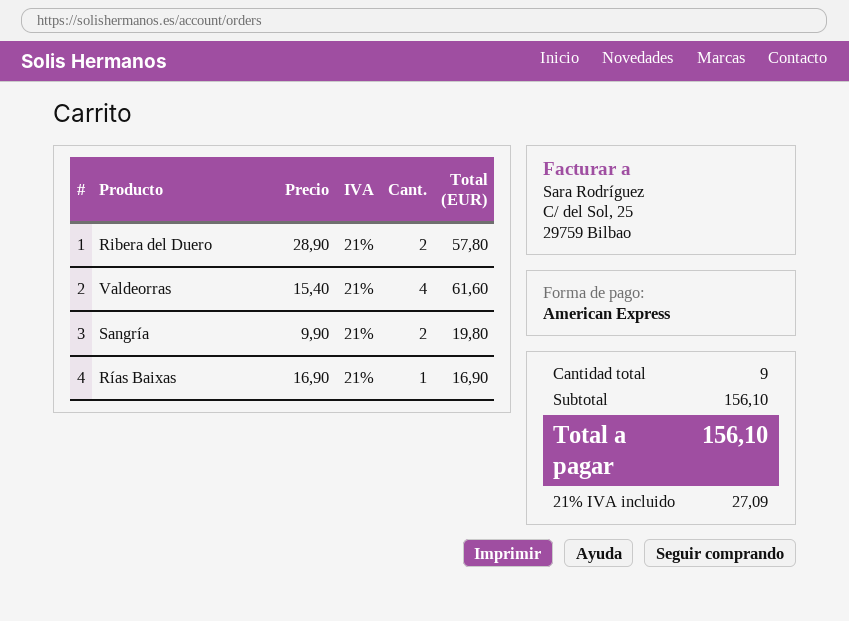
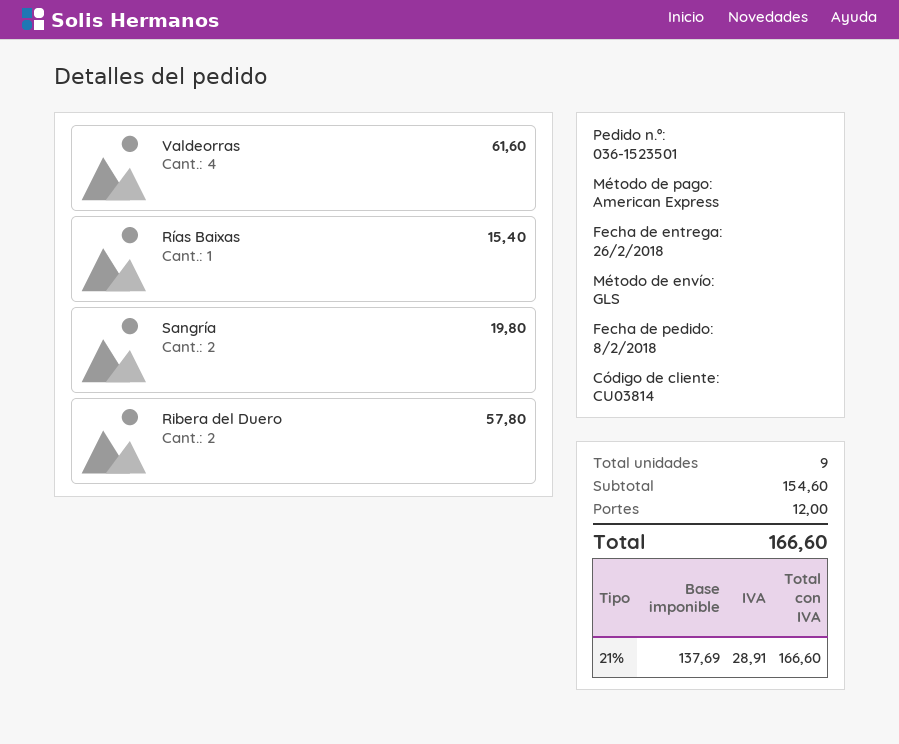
Rías Baixas: 1 for 16.90 -> 1 for 15.40
subtotal: 156.10 -> 154.60
shipping: none -> 12.00
tax: 21% = 27.09 -> 21% = 28.91
total: 156.10 -> 166.60

